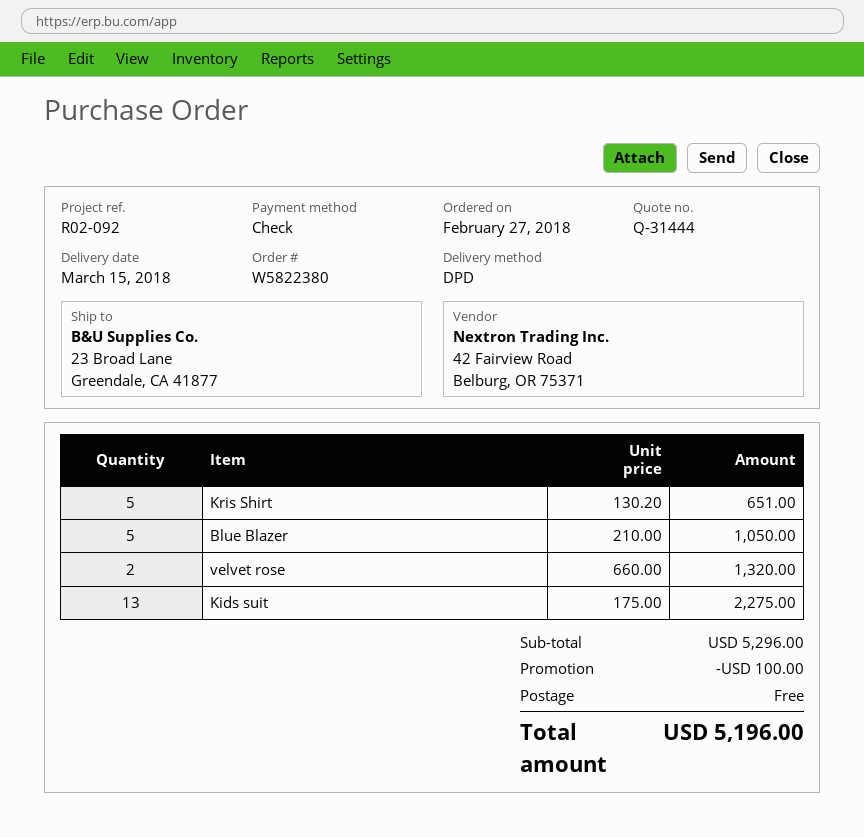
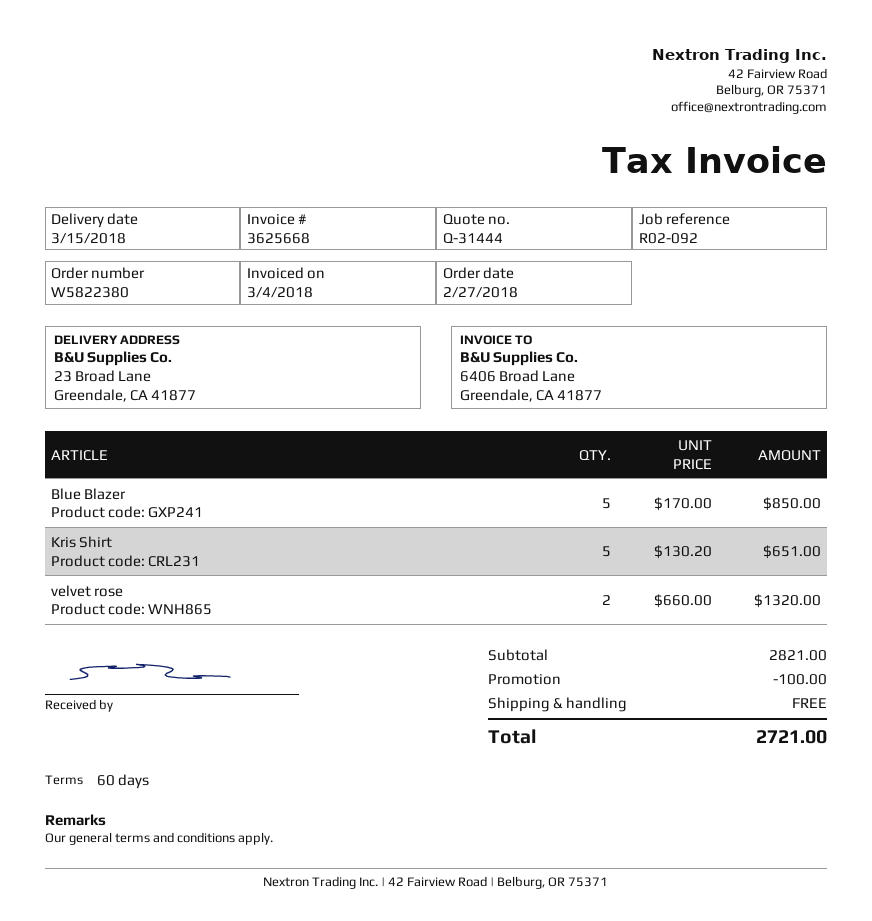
Blue Blazer: 5 x 210.00 = 1050.00 -> 5 x 170.00 = 850.00
Kids suit: 13 x 175.00 = 2275.00 -> none
subtotal: 5296.00 -> 2821.00
total: 5196.00 -> 2721.00

